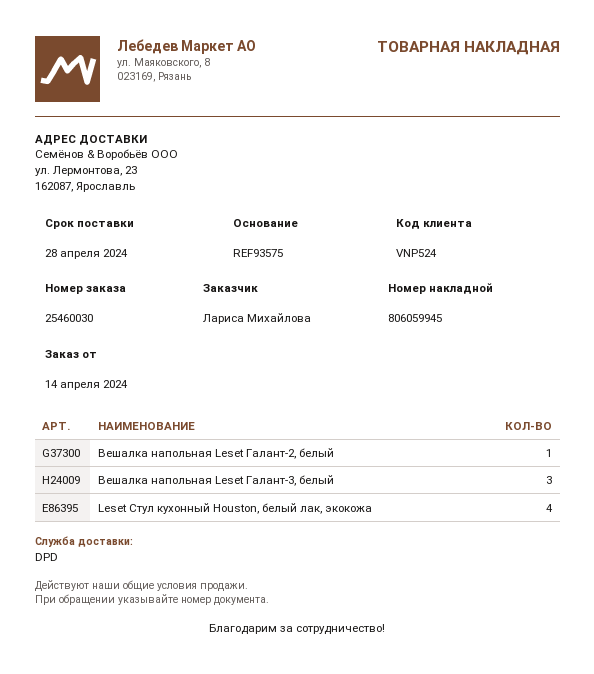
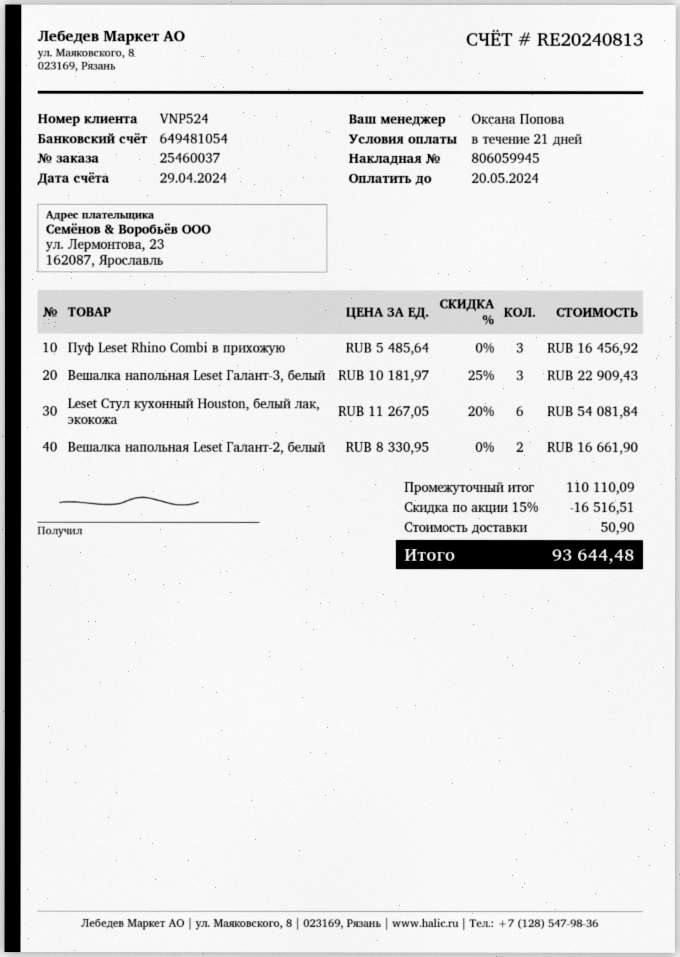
order number: 25460030 -> 25460037
Вешалка напольная Leset Галант-2, белый: 1 -> 2
Leset Стул кухонный Houston, белый лак, экокожа: 4 -> 6
Пуф Leset Rhino Combi в прихожую: none -> 3

